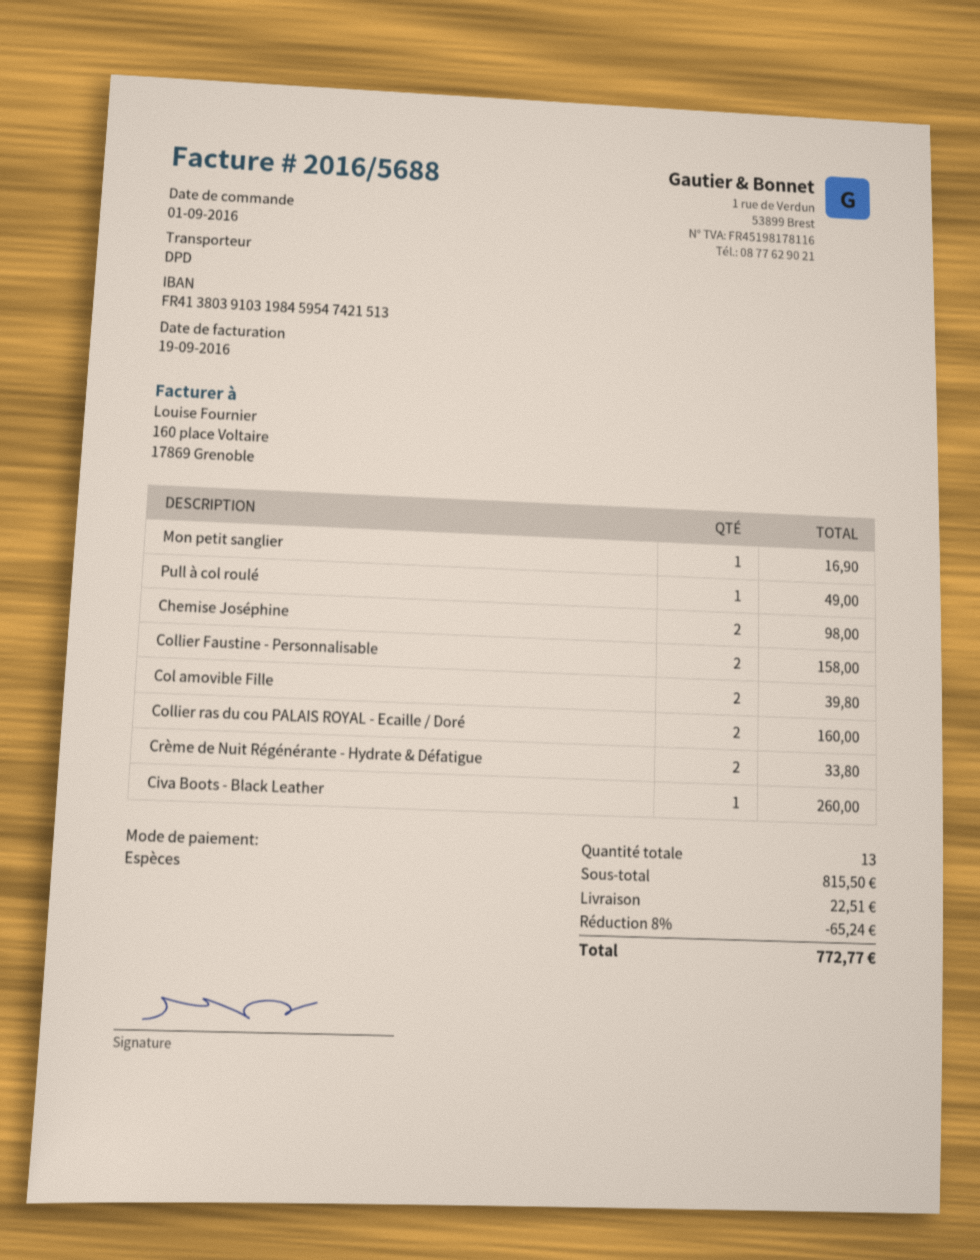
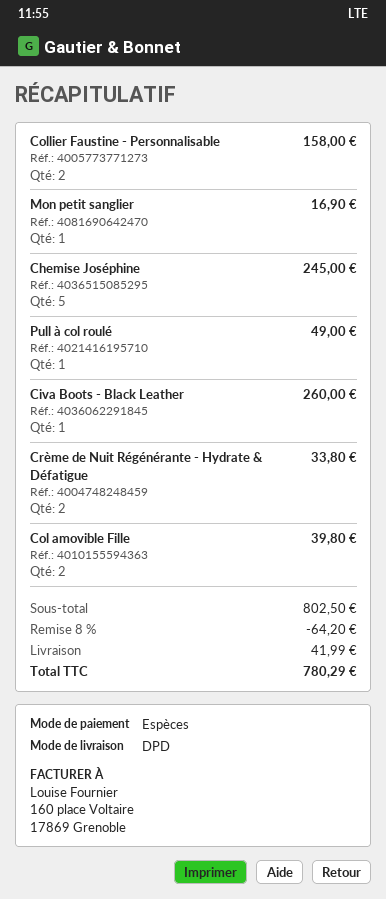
Chemise Joséphine: 2 for 98.00 -> 5 for 245.00
Collier ras du cou PALAIS ROYAL - Ecaille / Doré: 2 for 160.00 -> none
subtotal: 815.50 -> 802.50
discount: 8% = 65.24 -> 8% = 64.20
shipping: 22.51 -> 41.99
total: 772.77 -> 780.29

